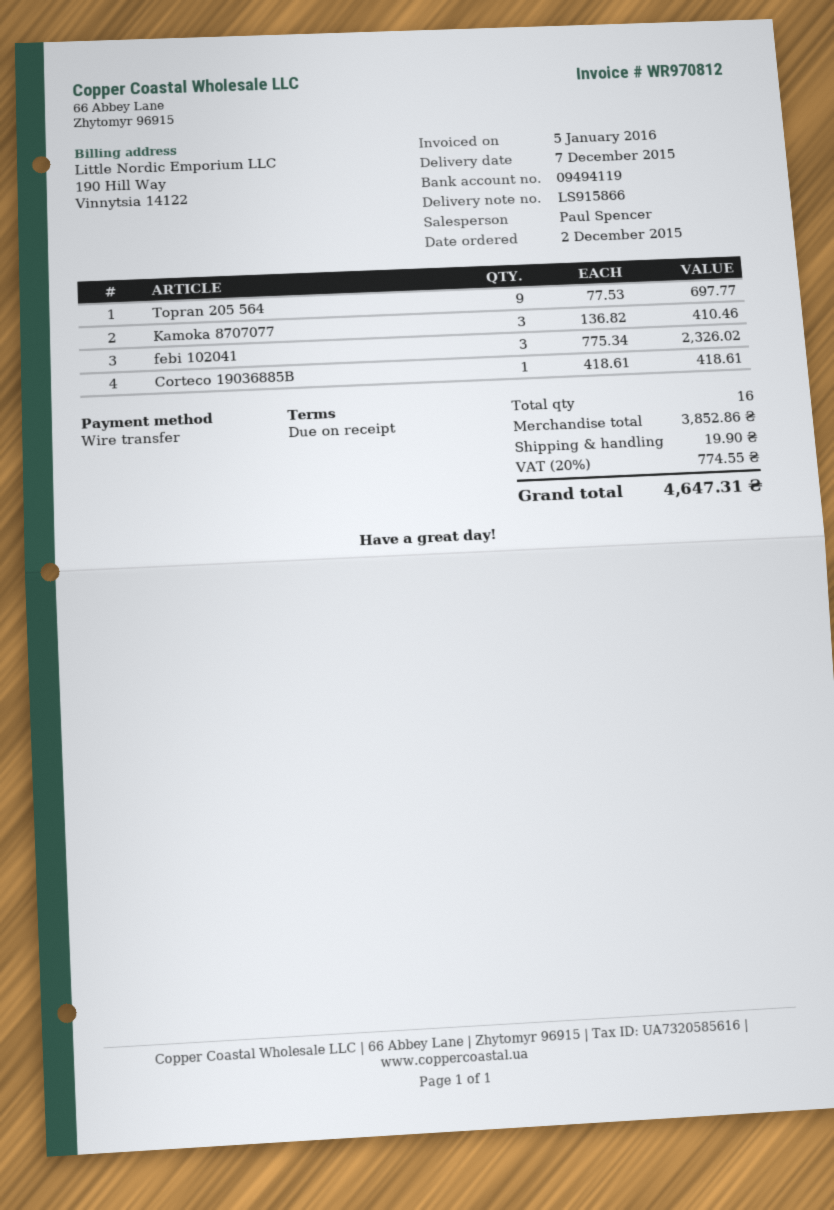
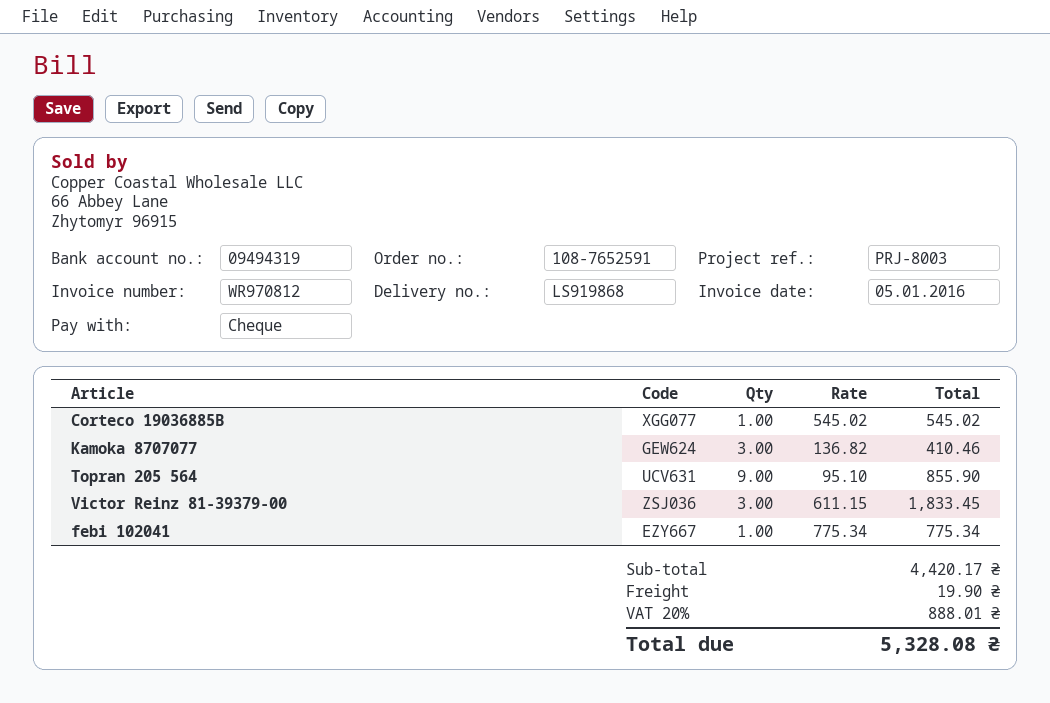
delivery note number: LS915866 -> LS919868
payment method: bank transfer -> cheque
bank account: 09494119 -> 09494319
Topran 205 564: 9 x 77.53 = 697.77 -> 9 x 95.10 = 855.90
febi 102041: 3 x 775.34 = 2326.02 -> 1 x 775.34 = 775.34
Corteco 19036885B: 1 x 418.61 = 418.61 -> 1 x 545.02 = 545.02
Victor Reinz 81-39379-00: none -> 3 x 611.15 = 1833.45
subtotal: 3852.86 -> 4420.17
tax: 20% = 774.55 -> 20% = 888.01
total: 4647.31 -> 5328.08

